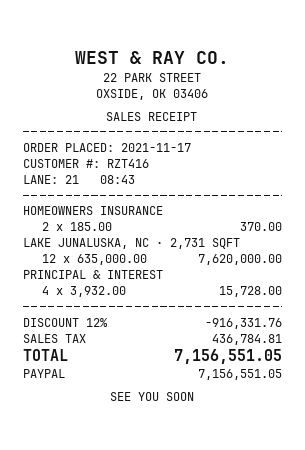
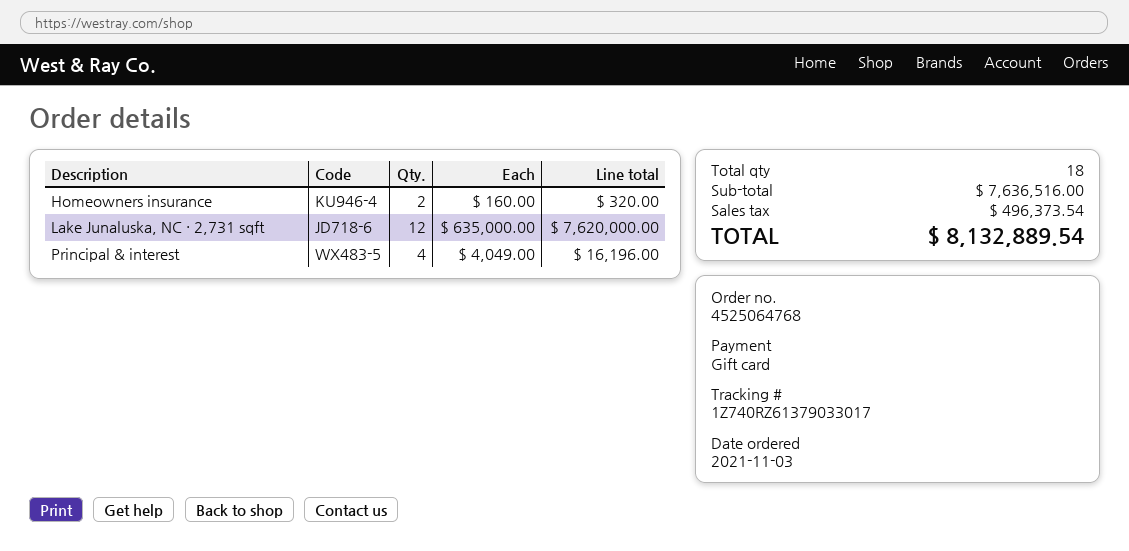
order date: 2021-11-17 -> 2021-11-03
payment method: PayPal -> gift card
HOMEOWNERS INSURANCE: 2 x 185.00 = 370.00 -> 2 x 160.00 = 320.00
PRINCIPAL & INTEREST: 4 x 3932.00 = 15728.00 -> 4 x 4049.00 = 16196.00
discount: 12% = 916331.76 -> none
tax: 436784.81 -> 496373.54
total: 7156551.05 -> 8132889.54

